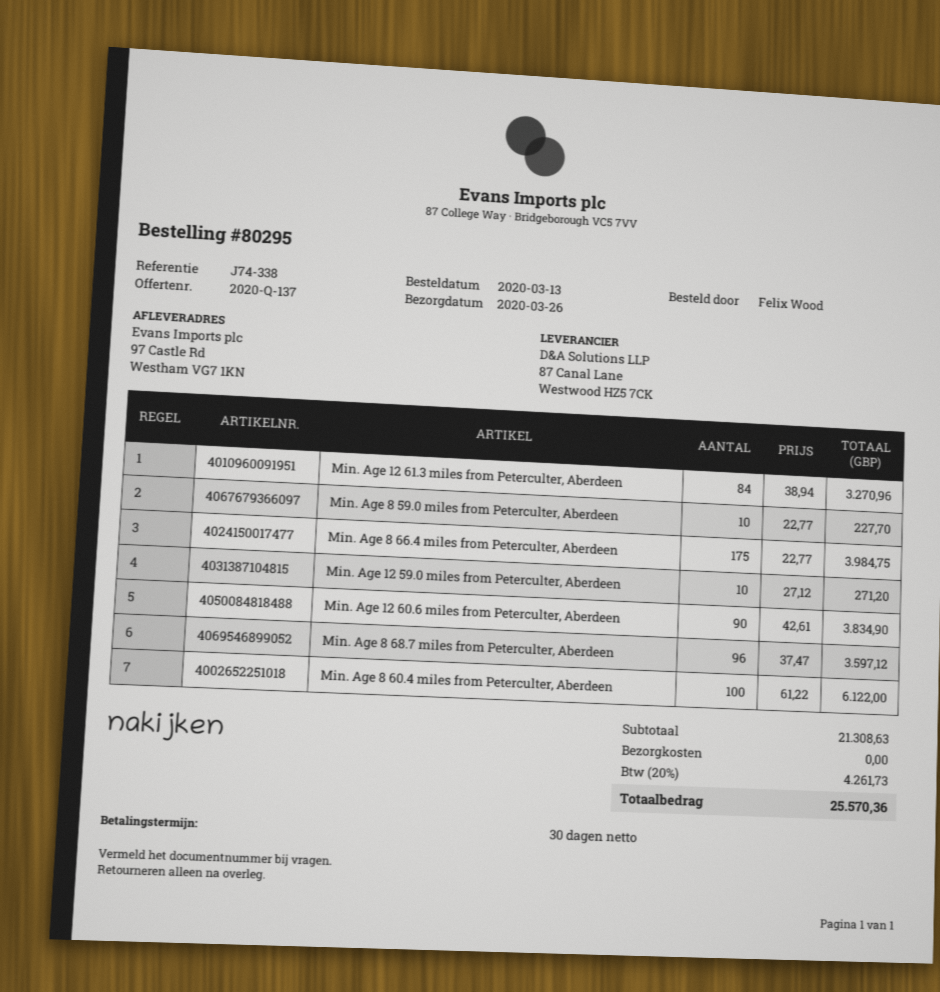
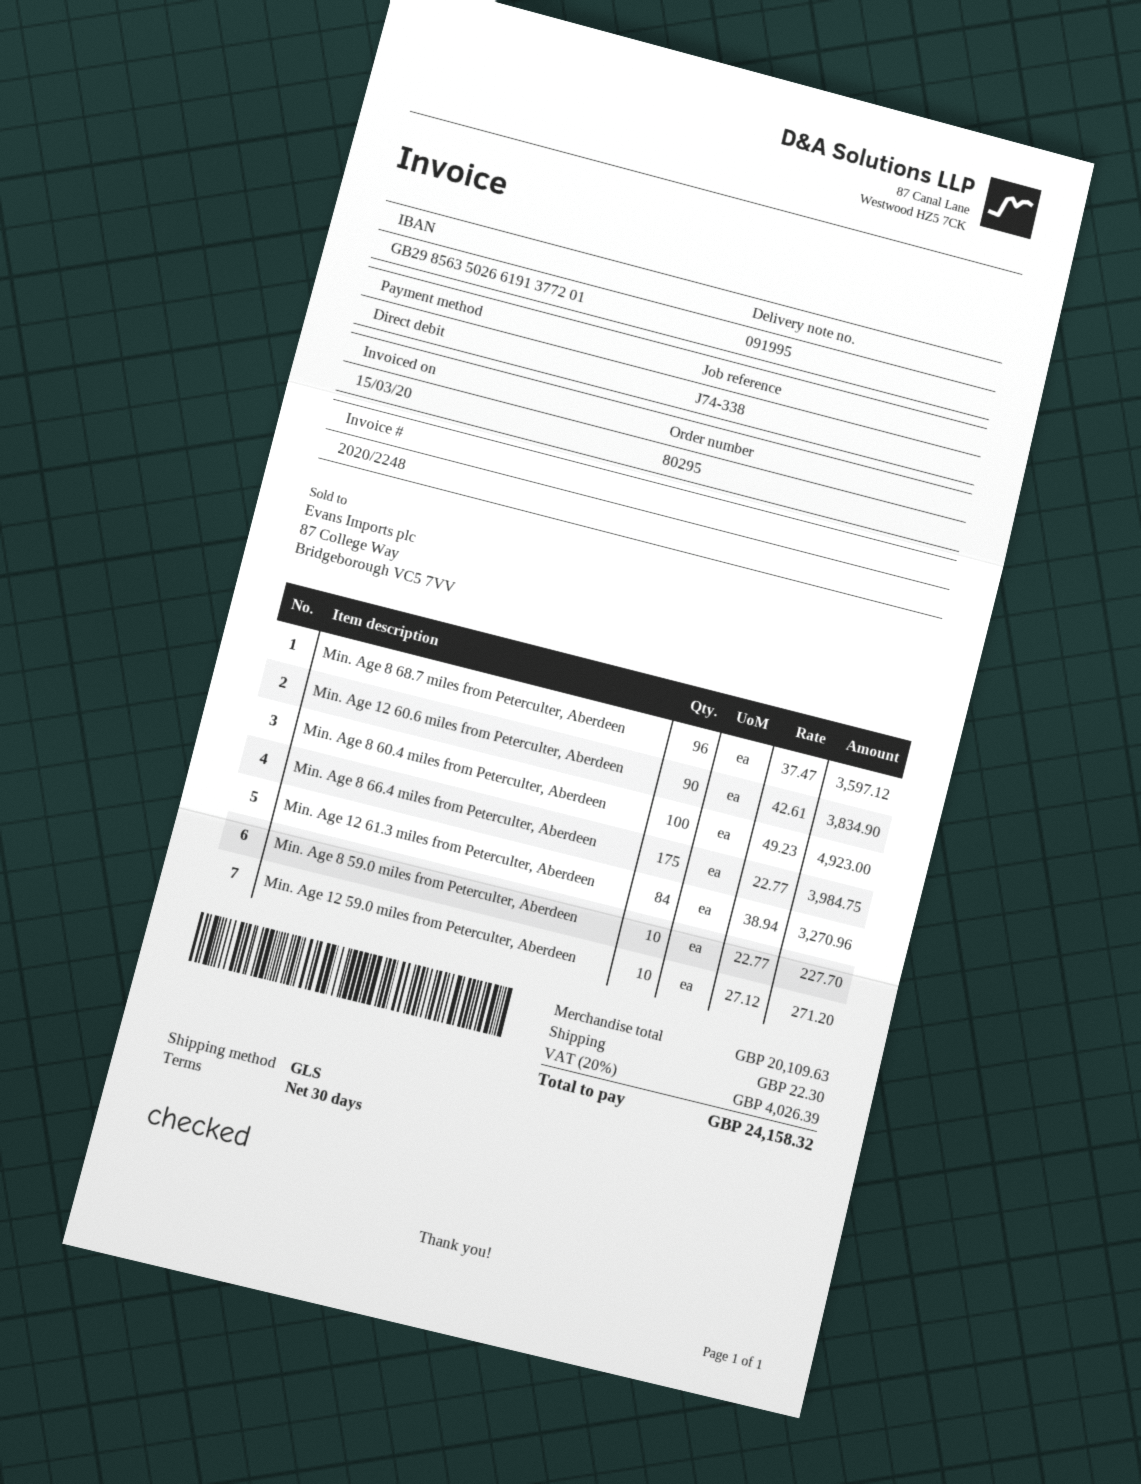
Min. Age 8 60.4 miles from Peterculter, Aberdeen: 100 x 61.22 = 6122.00 -> 100 x 49.23 = 4923.00
subtotal: 21308.63 -> 20109.63
shipping: 0.00 -> 22.30
tax: 20% = 4261.73 -> 20% = 4026.39
total: 25570.36 -> 24158.32

